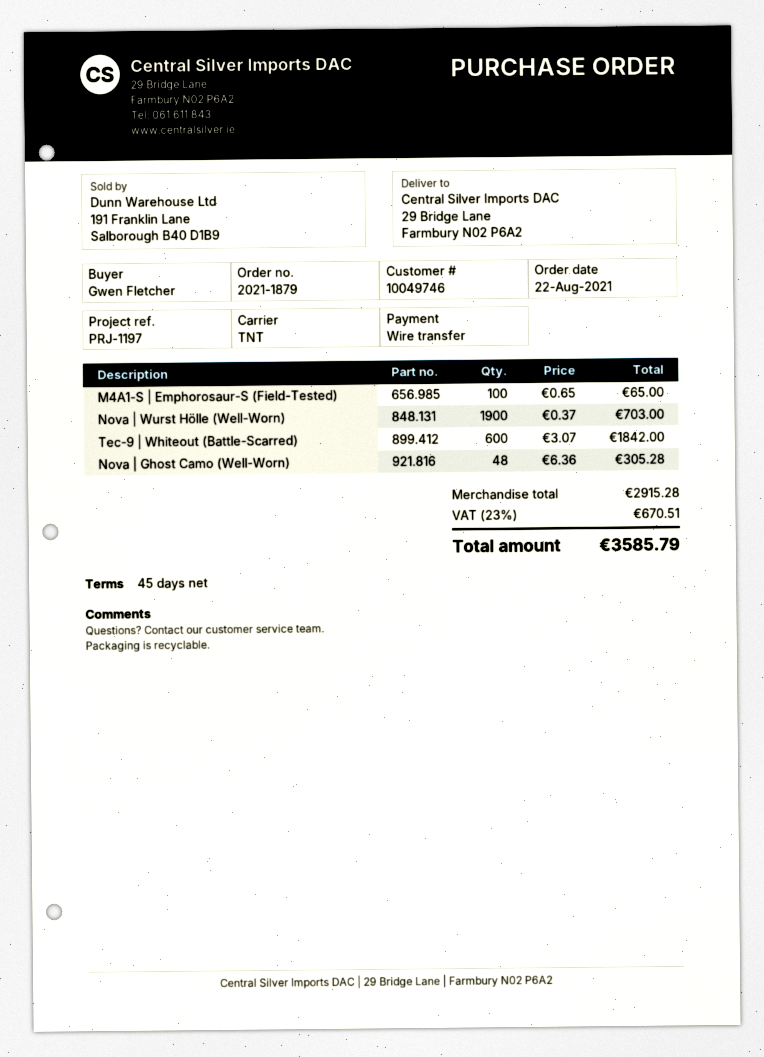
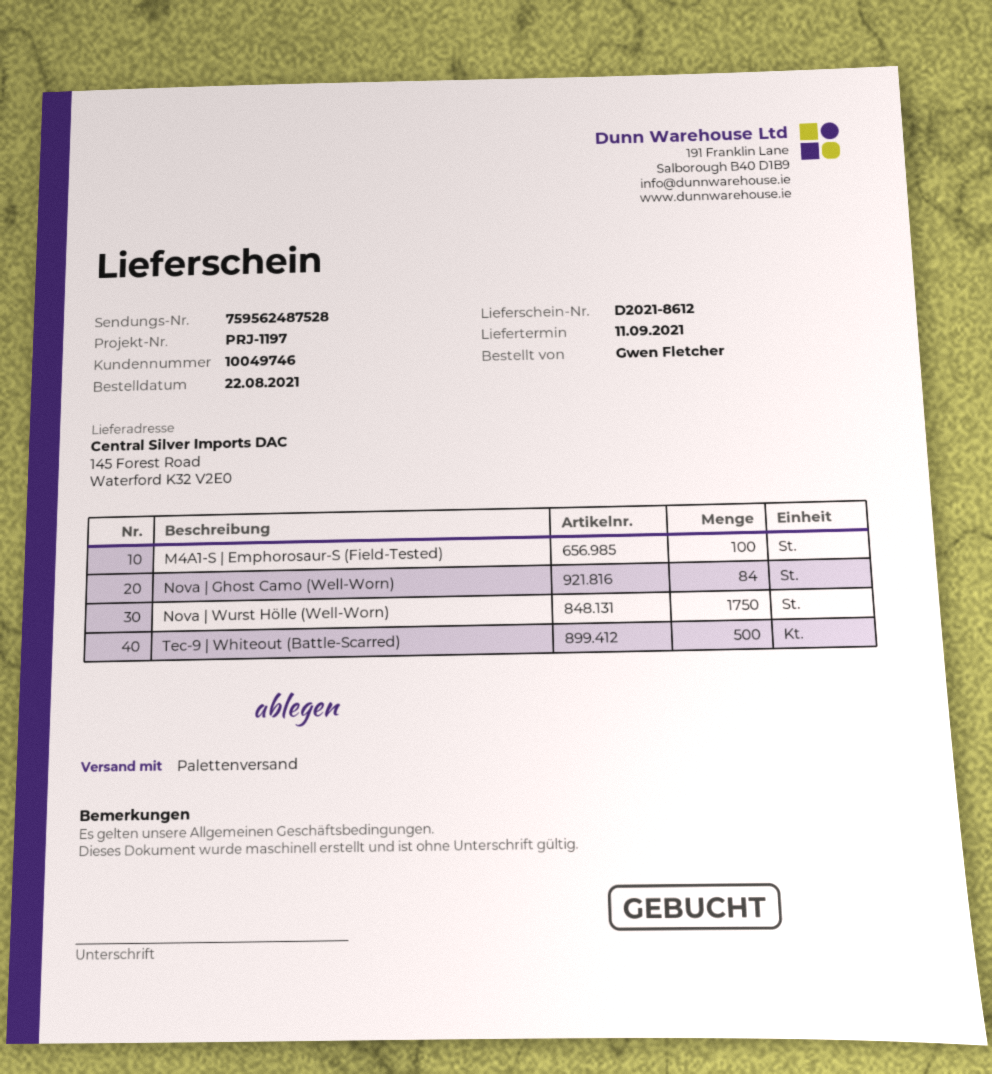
shipping method: TNT -> pallet freight
ship to: 29 Bridge Lane, Farmbury N02 P6A2 -> 145 Forest Road, Waterford K32 V2E0
Nova | Wurst Hölle (Well-Worn): 1900 -> 1750
Tec-9 | Whiteout (Battle-Scarred): 600 -> 500
Nova | Ghost Camo (Well-Worn): 48 -> 84

